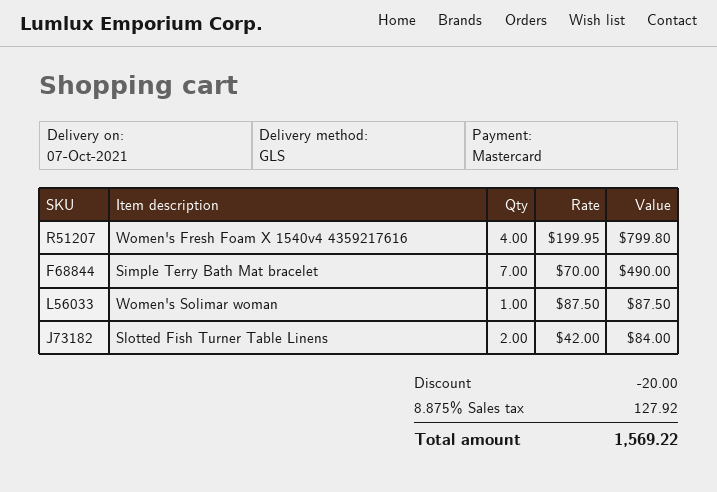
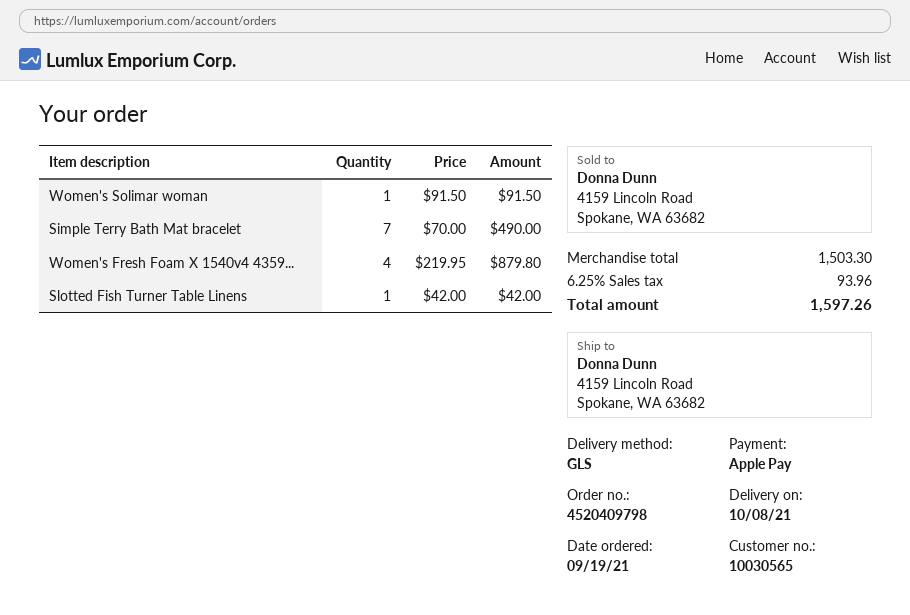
delivery date: 2021-10-07 -> 2021-10-08
payment method: Mastercard -> Apple Pay
Women's Fresh Foam X 1540v4 4359217616: 4 x 199.95 = 799.80 -> 4 x 219.95 = 879.80
Women's Solimar woman: 1 x 87.50 = 87.50 -> 1 x 91.50 = 91.50
Slotted Fish Turner Table Linens: 2 x 42.00 = 84.00 -> 1 x 42.00 = 42.00
discount: 20.00 -> none
tax: 8.875% = 127.92 -> 6.25% = 93.96
total: 1569.22 -> 1597.26

